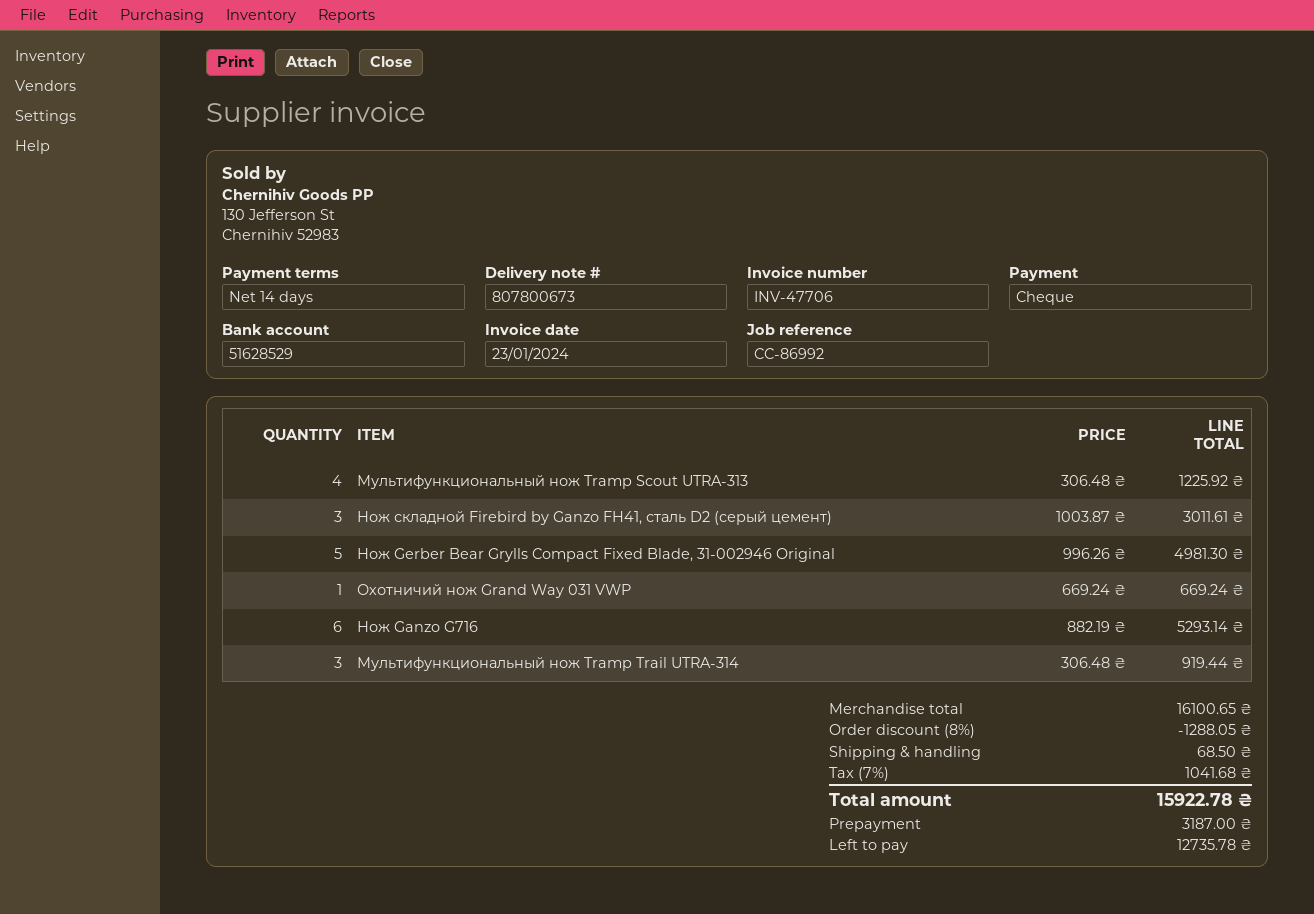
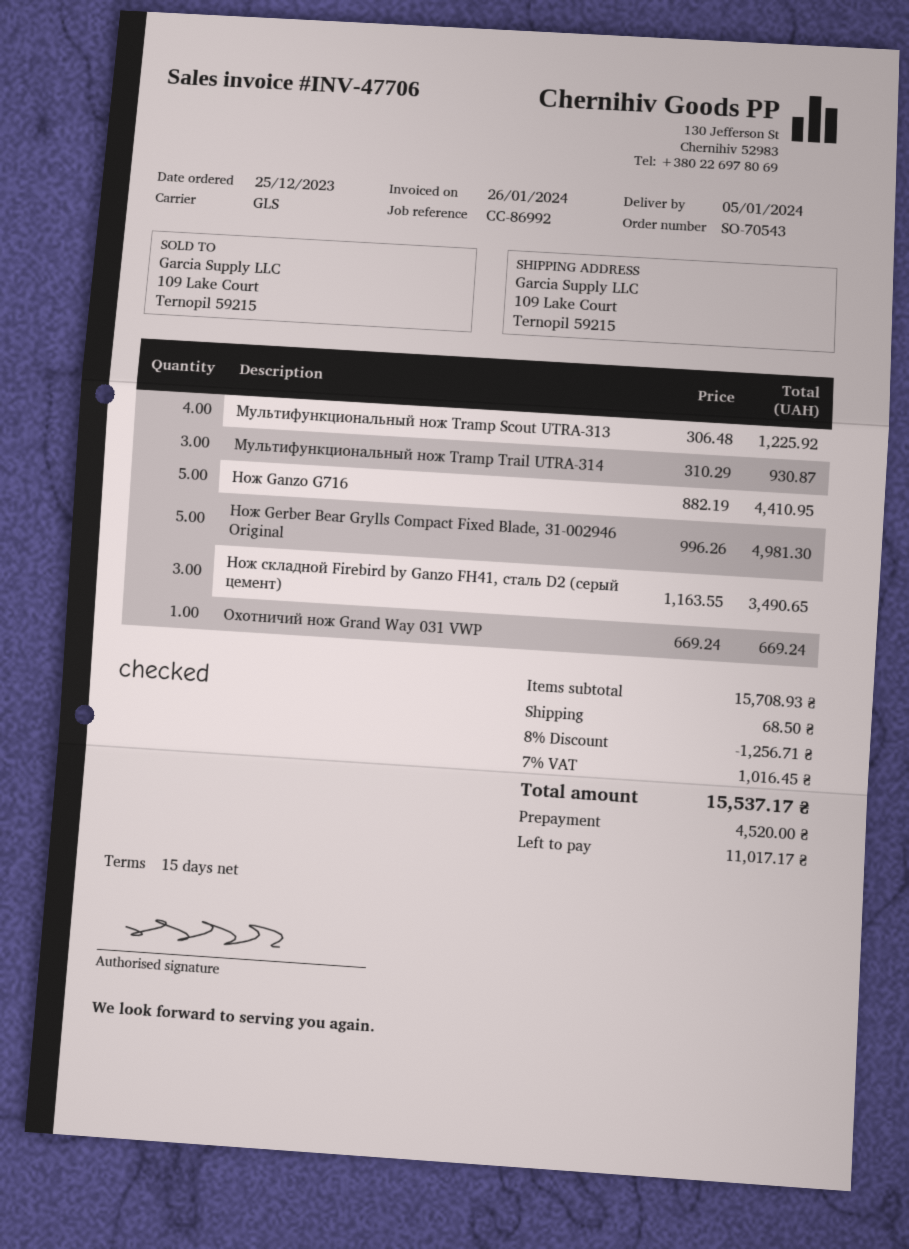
invoice date: 2024-01-23 -> 2024-01-26
payment terms: 14 days -> 15 days
Нож складной Firebird by Ganzo FH41, сталь D2 (серый цемент): 3 x 1003.87 = 3011.61 -> 3 x 1163.55 = 3490.65
Нож Ganzo G716: 6 x 882.19 = 5293.14 -> 5 x 882.19 = 4410.95
Мультифункциональный нож Tramp Trail UTRA-314: 3 x 306.48 = 919.44 -> 3 x 310.29 = 930.87
subtotal: 16100.65 -> 15708.93
discount: 8% = 1288.05 -> 8% = 1256.71
tax: 7% = 1041.68 -> 7% = 1016.45
total: 15922.78 -> 15537.17
deposit: 3187.00 -> 4520.00
balance: 12735.78 -> 11017.17

